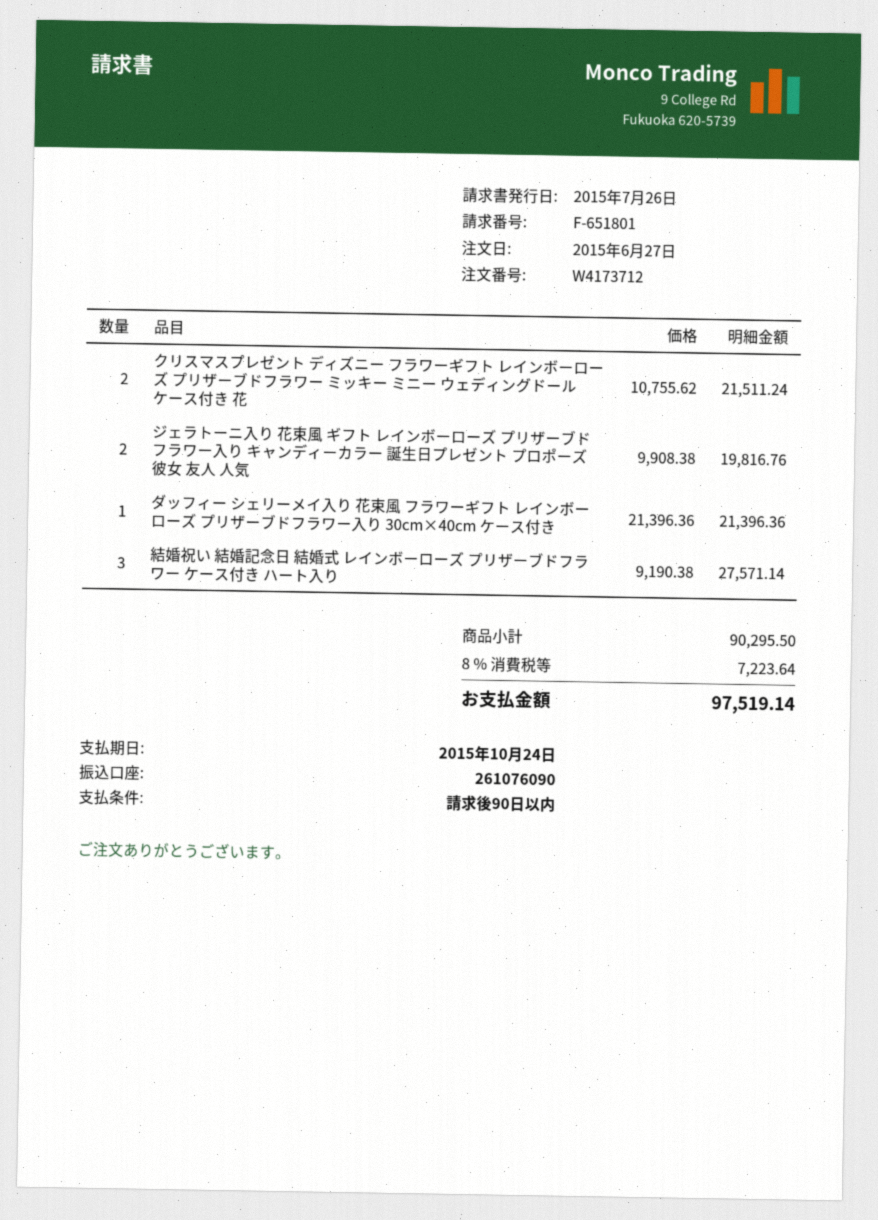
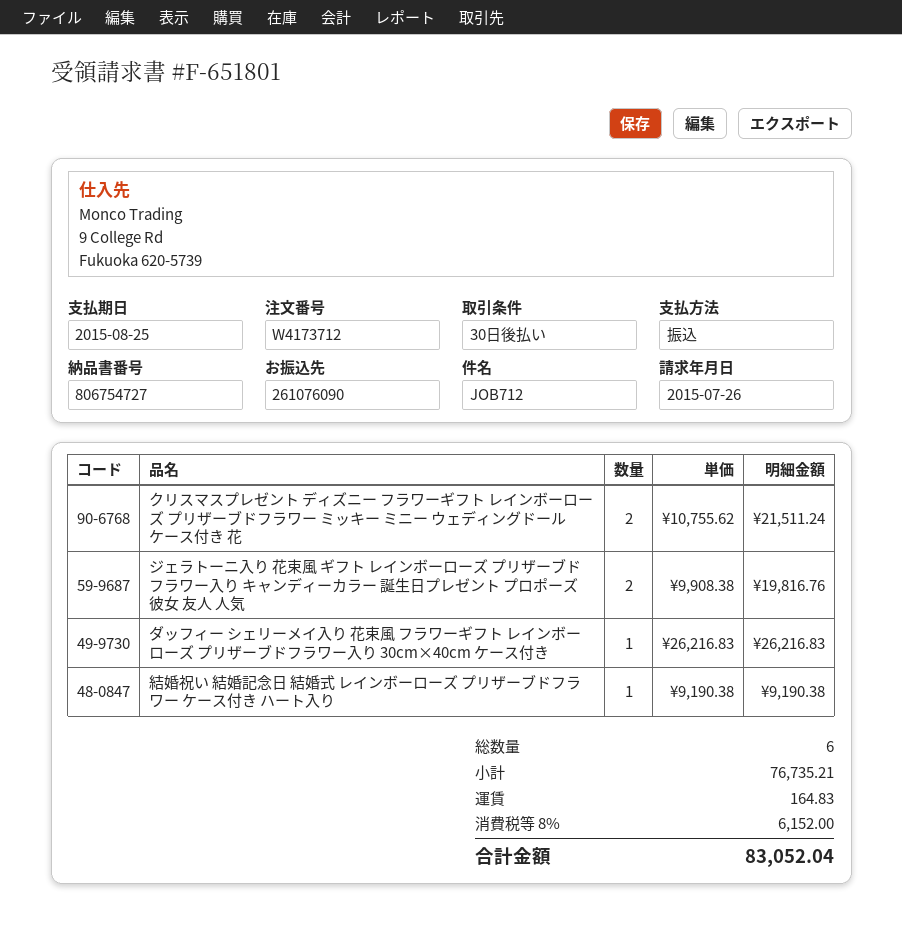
payment terms: 90 days -> 30 days
due date: 2015-10-24 -> 2015-08-25
ダッフィー シェリーメイ入り 花束風 フラワーギフト レインボーローズ プリザーブドフラワー入り 30cm×40cm ケース付き: 1 x 21396.36 = 21396.36 -> 1 x 26216.83 = 26216.83
結婚祝い 結婚記念日 結婚式 レインボーローズ プリザーブドフラワー ケース付き ハート入り: 3 x 9190.38 = 27571.14 -> 1 x 9190.38 = 9190.38
subtotal: 90295.50 -> 76735.21
shipping: none -> 164.83
tax: 8% = 7223.64 -> 8% = 6152.00
total: 97519.14 -> 83052.04

